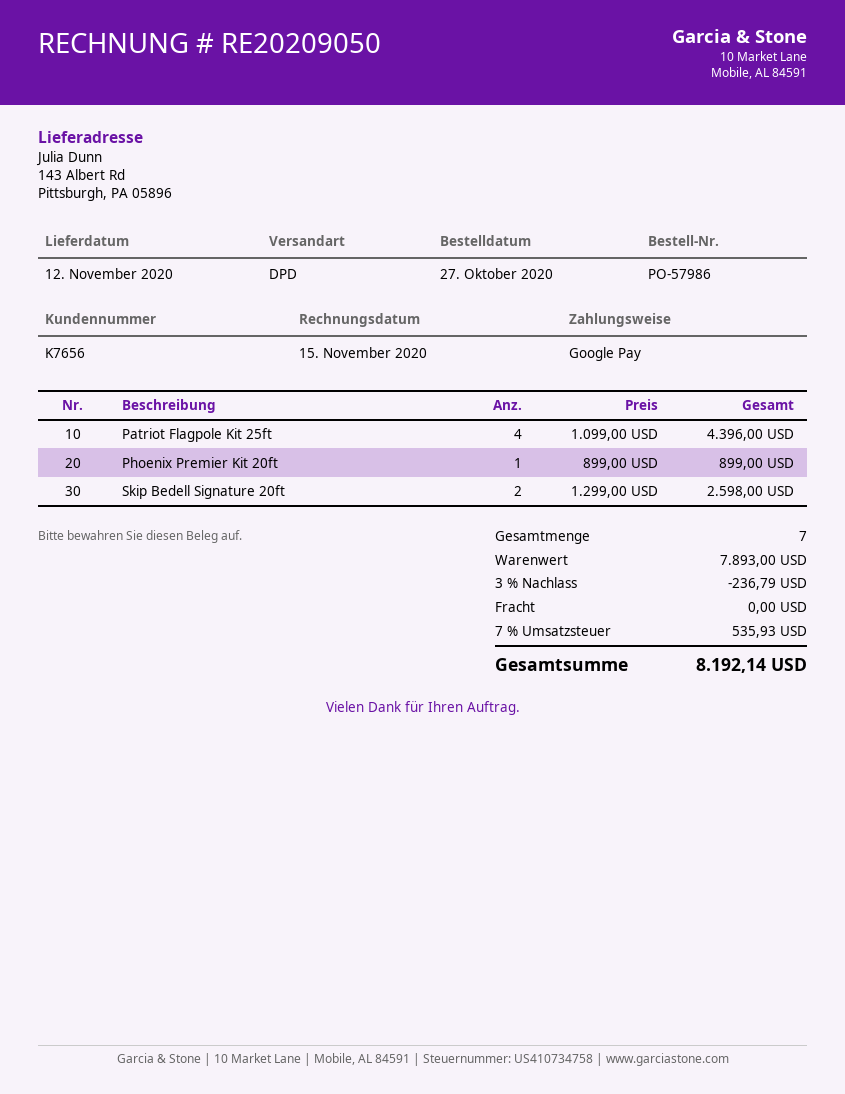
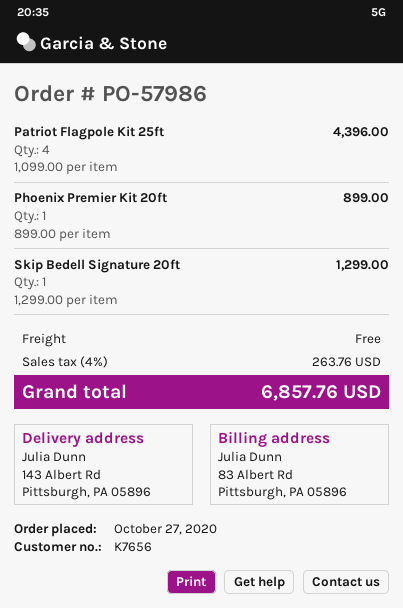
Skip Bedell Signature 20ft: 2 x 1299.00 = 2598.00 -> 1 x 1299.00 = 1299.00
discount: 3% = 236.79 -> none
tax: 7% = 535.93 -> 4% = 263.76
total: 8192.14 -> 6857.76

